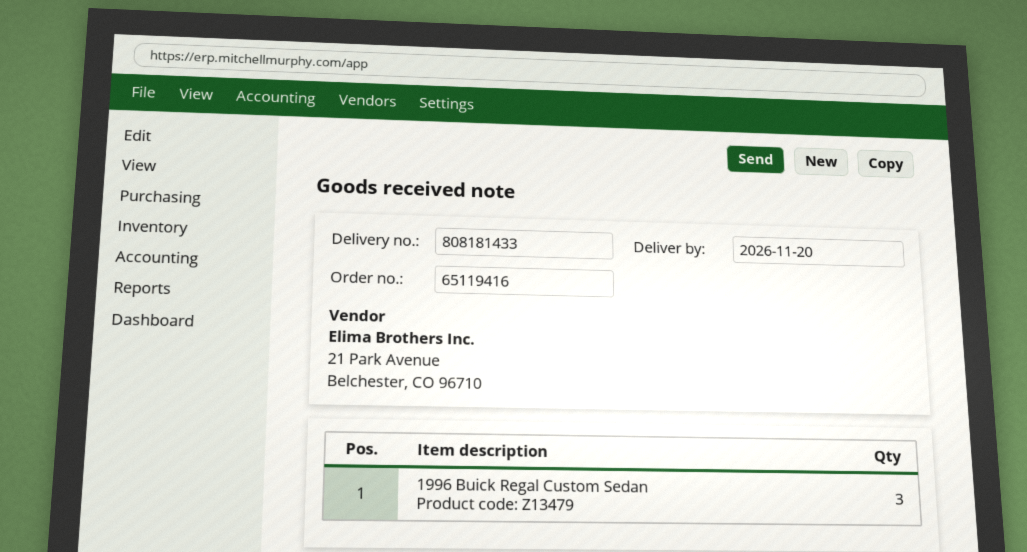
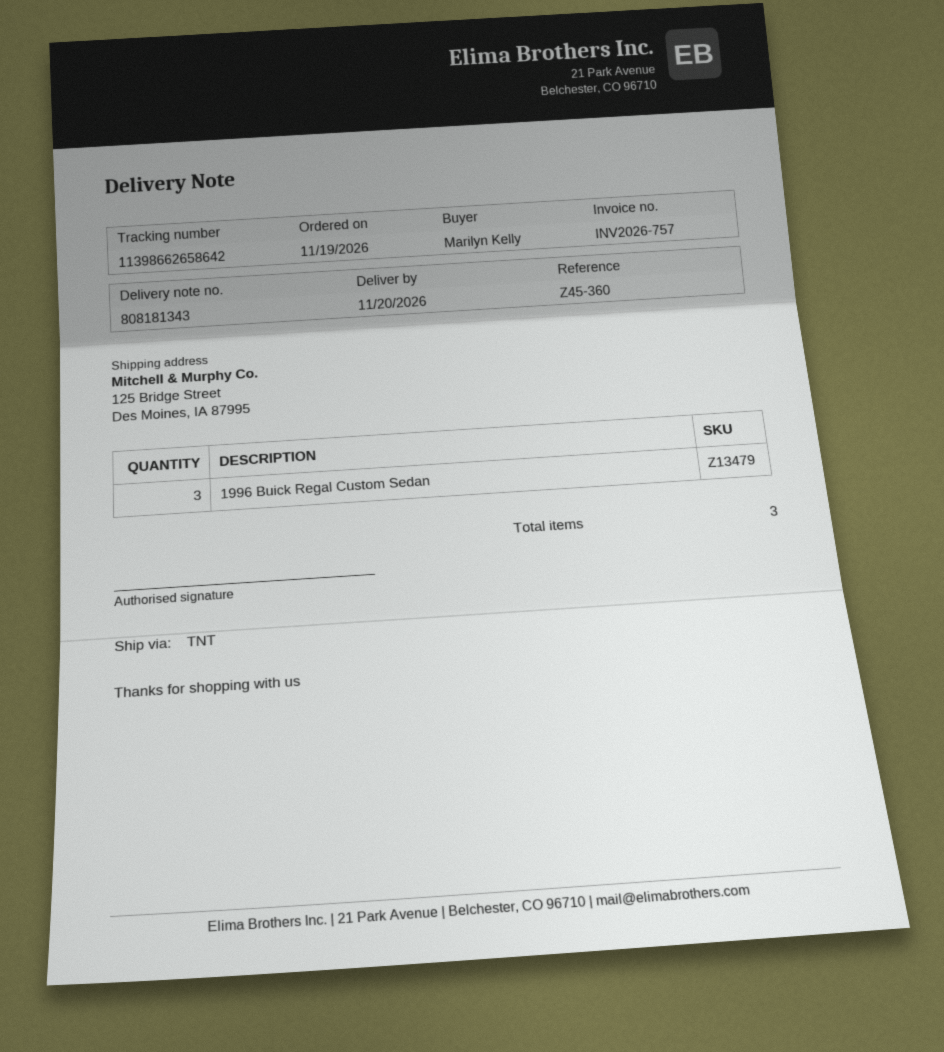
delivery note number: 808181433 -> 808181343

